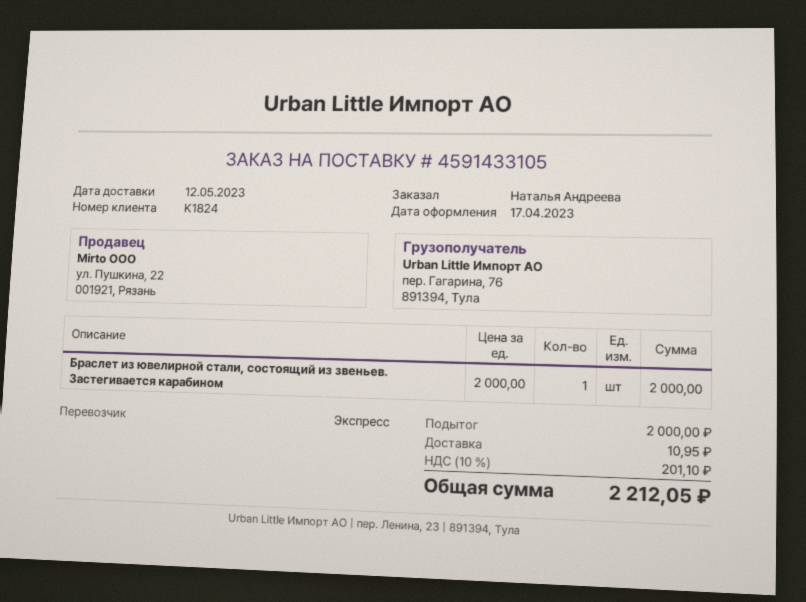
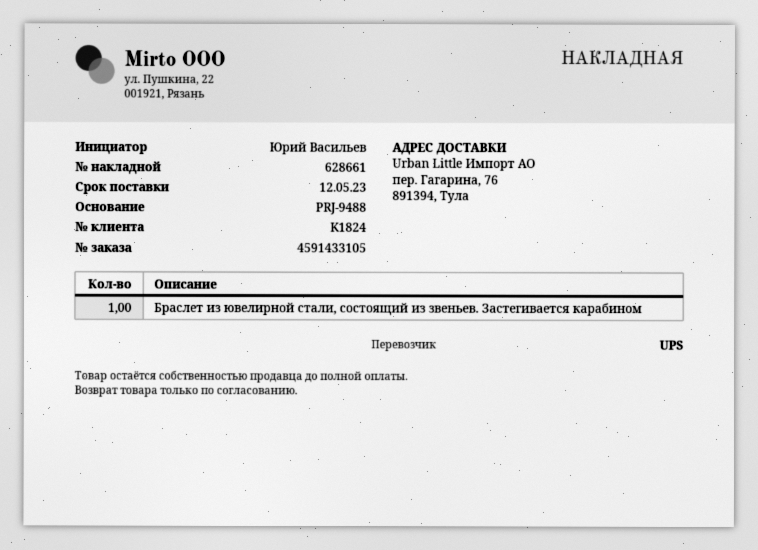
ordered by: Наталья Андреева -> Юрий Васильев
shipping method: express -> UPS

